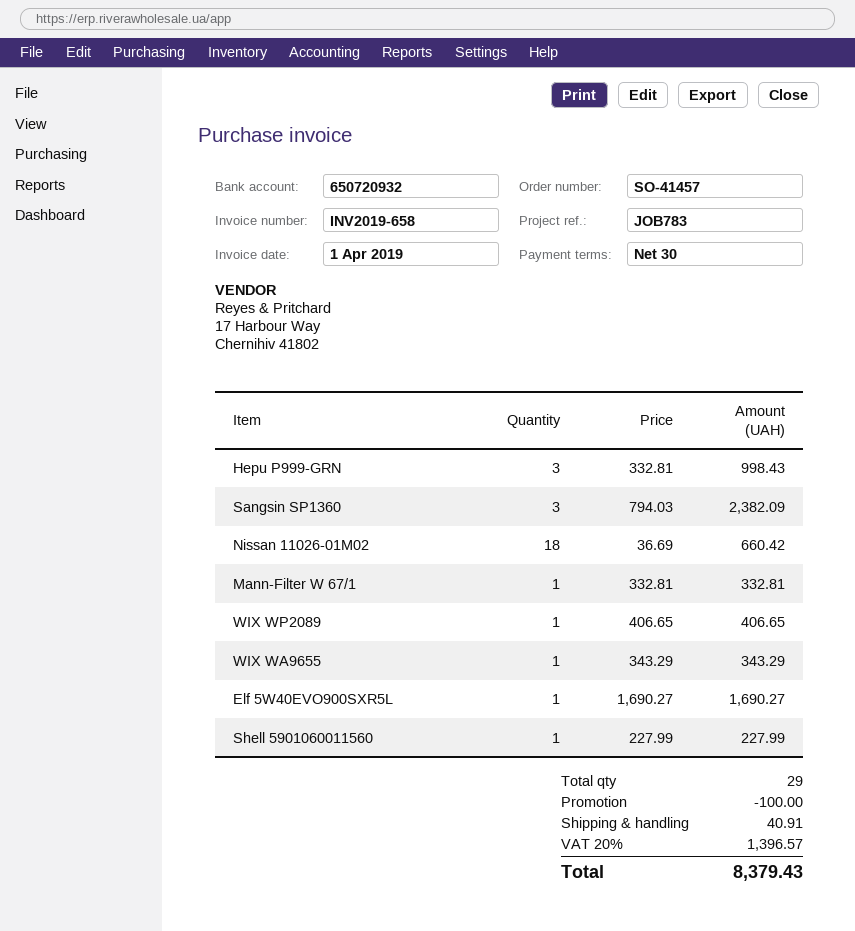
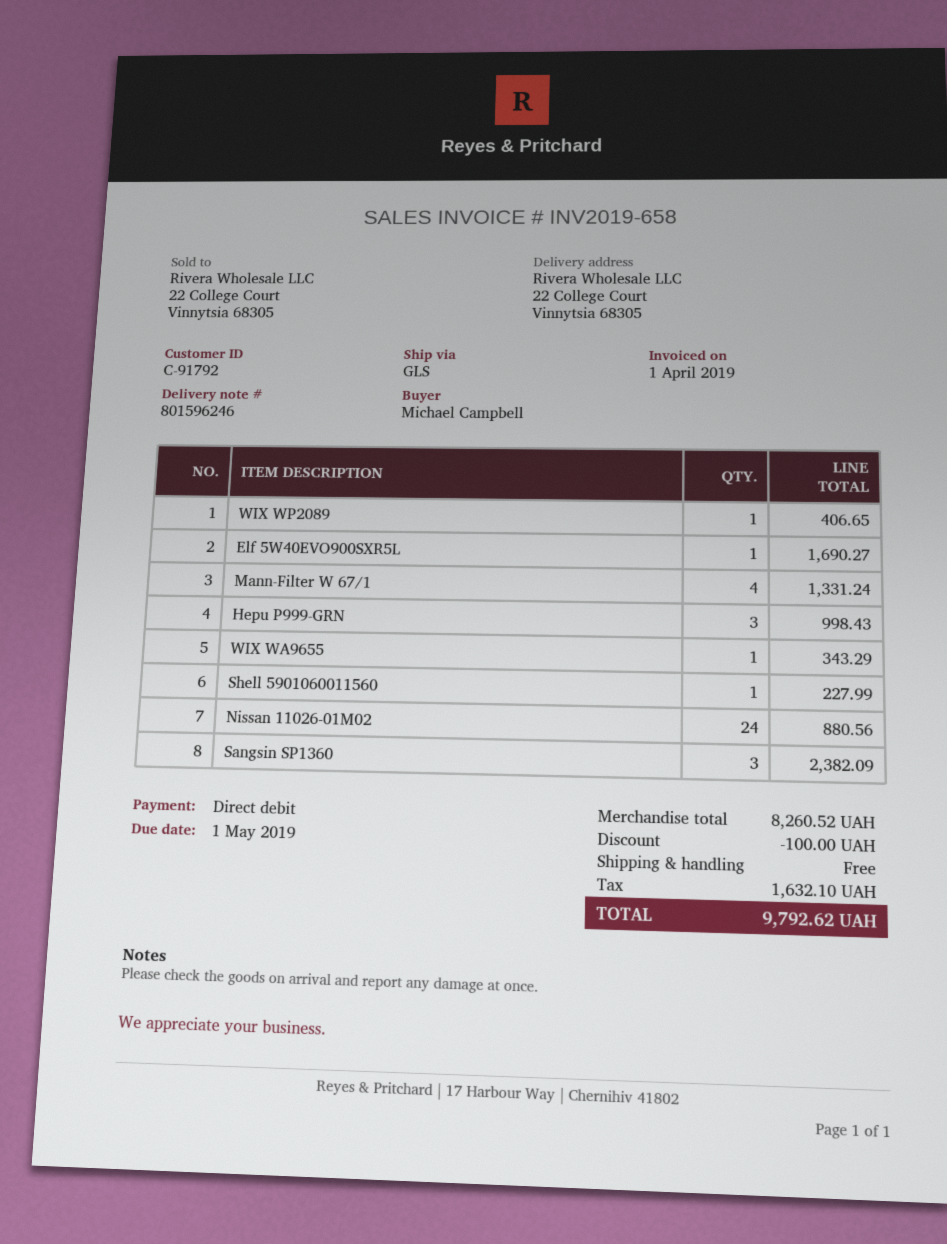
Nissan 11026-01M02: 18 for 660.42 -> 24 for 880.56
Mann-Filter W 67/1: 1 for 332.81 -> 4 for 1331.24
shipping: 40.91 -> 0.00
tax: 1396.57 -> 1632.10
total: 8379.43 -> 9792.62

